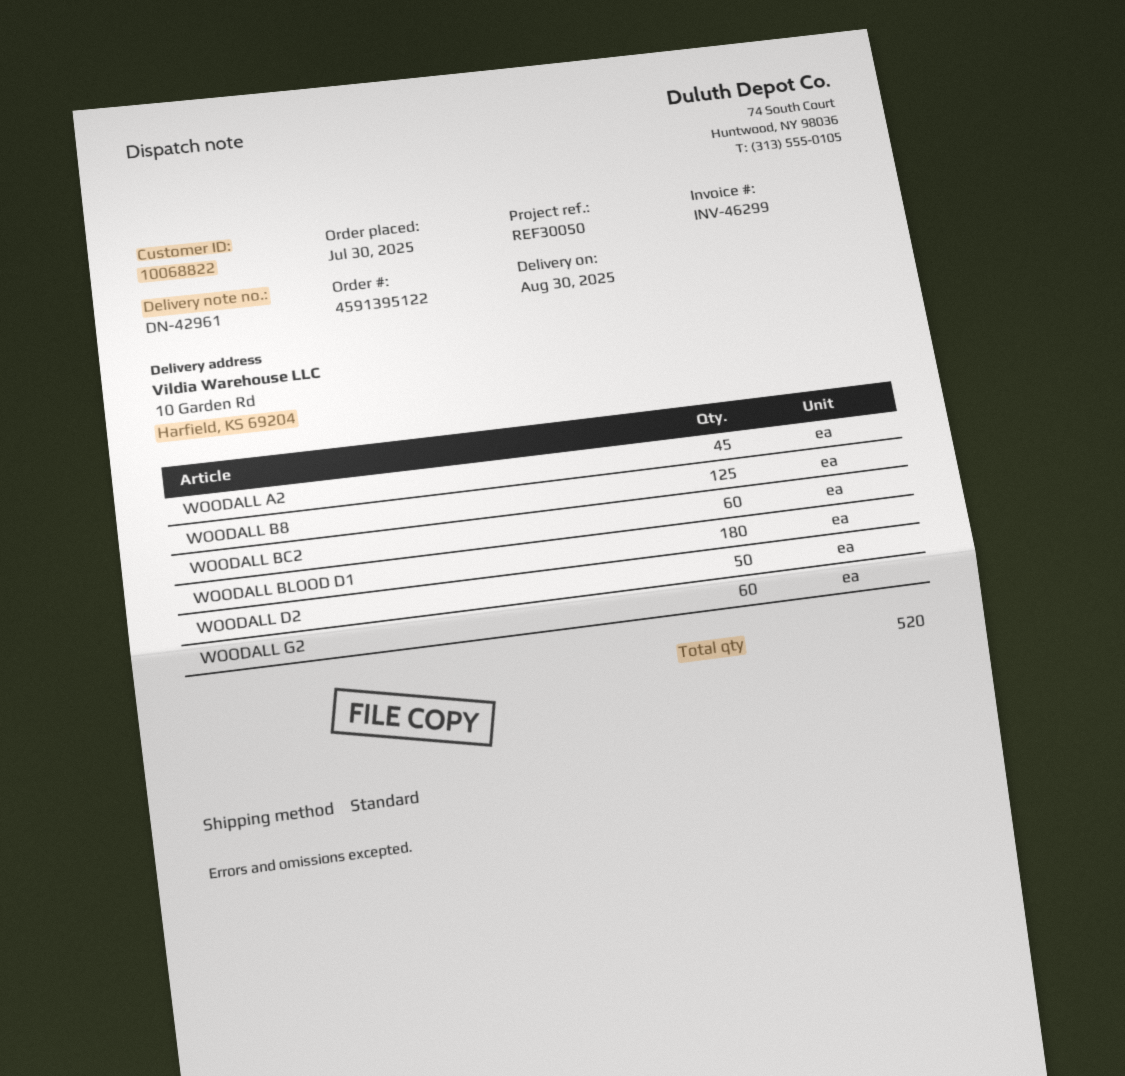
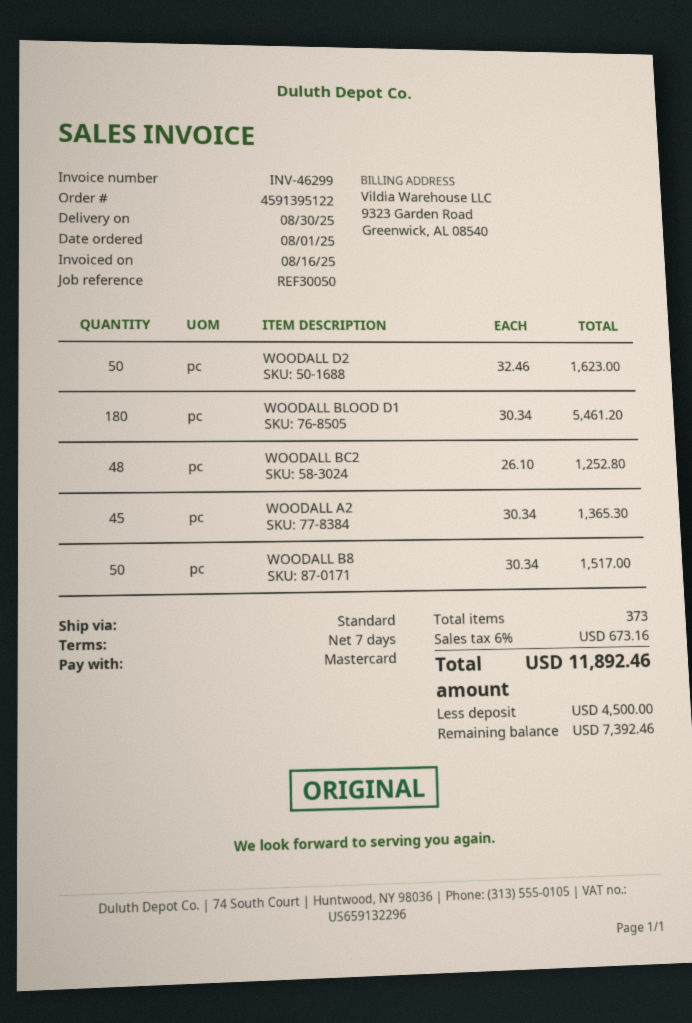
order date: 2025-07-30 -> 2025-08-01
WOODALL B8: 125 -> 50
WOODALL BC2: 60 -> 48
WOODALL G2: 60 -> none
total quantity: 520 -> 373

